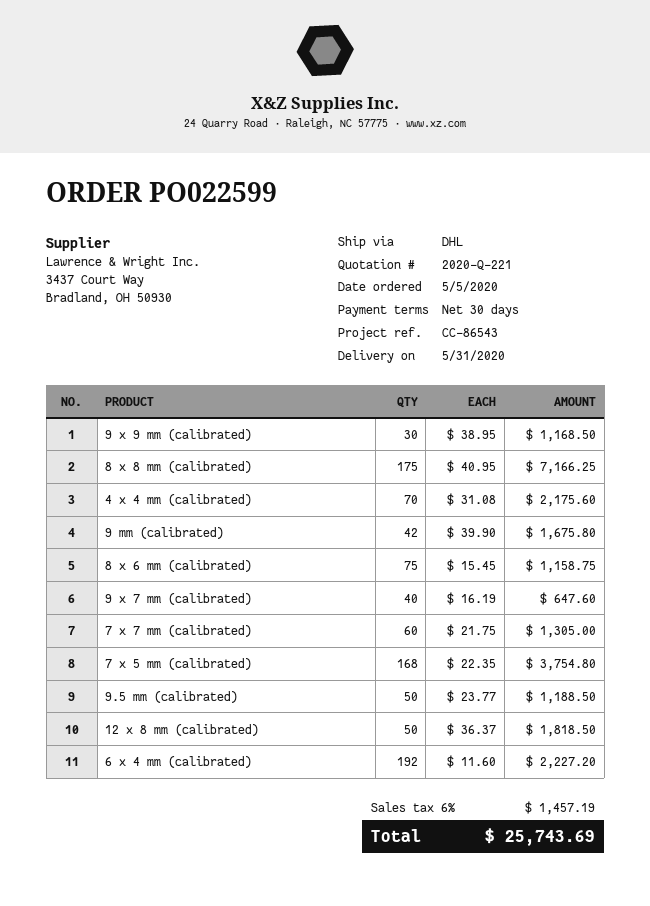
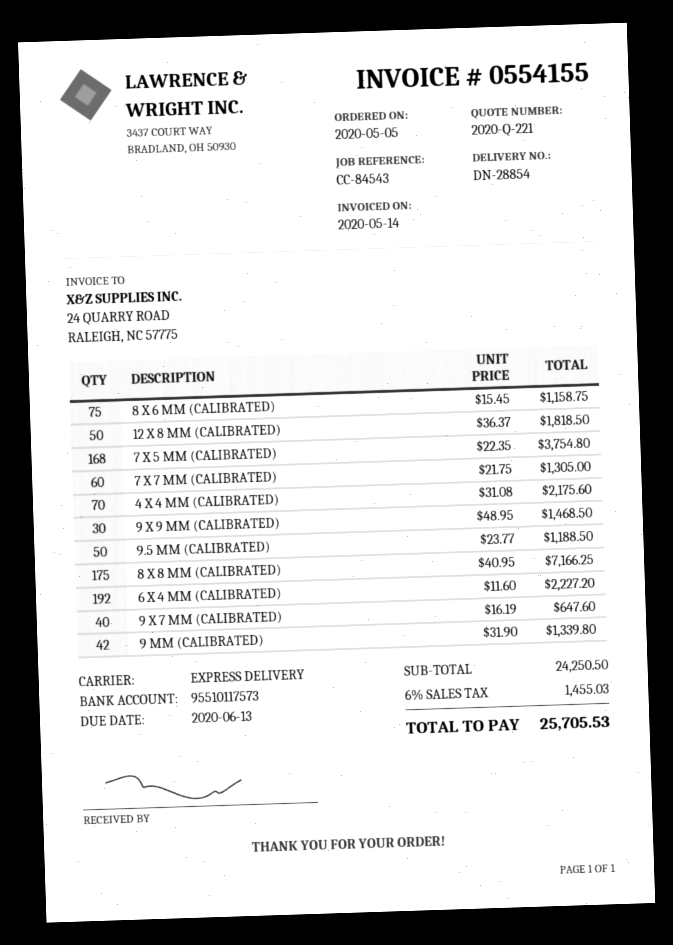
reference: CC-86543 -> CC-84543
shipping method: DHL -> express
9 x 9 mm (calibrated): 30 x 38.95 = 1168.50 -> 30 x 48.95 = 1468.50
9 mm (calibrated): 42 x 39.90 = 1675.80 -> 42 x 31.90 = 1339.80
tax: 6% = 1457.19 -> 6% = 1455.03
total: 25743.69 -> 25705.53

